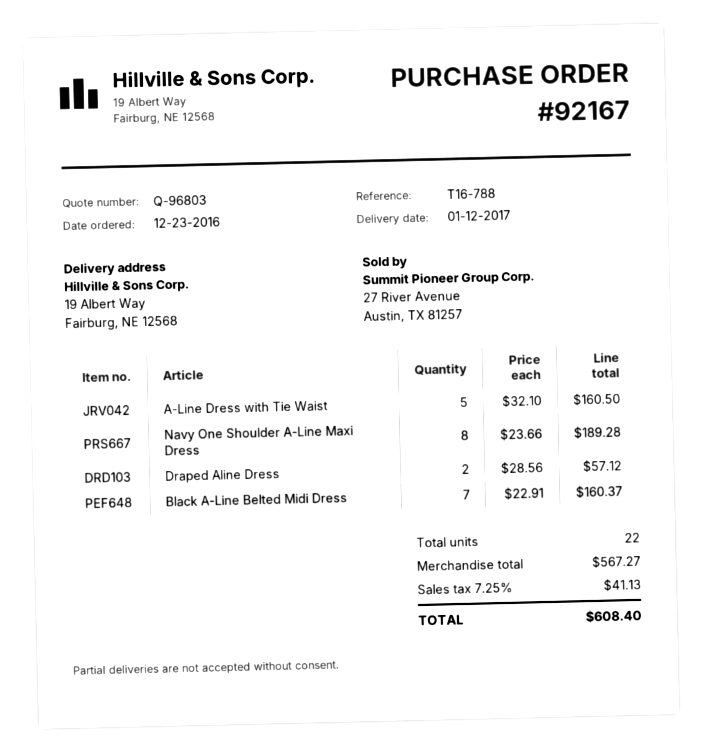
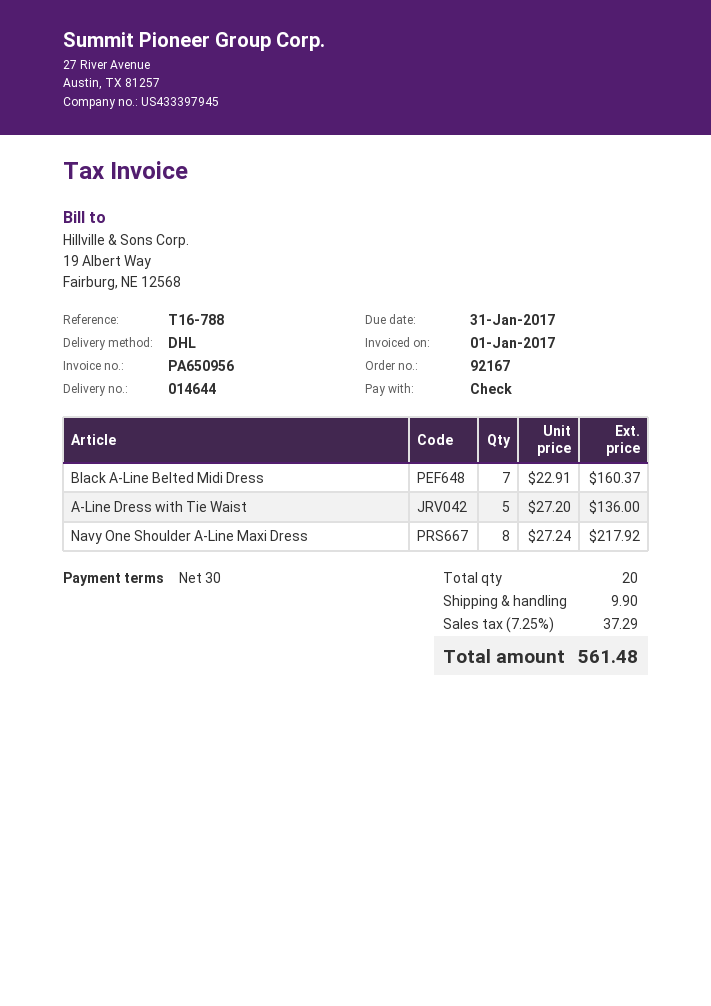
A-Line Dress with Tie Waist: 5 x 32.10 = 160.50 -> 5 x 27.20 = 136.00
Navy One Shoulder A-Line Maxi Dress: 8 x 23.66 = 189.28 -> 8 x 27.24 = 217.92
Draped Aline Dress: 2 x 28.56 = 57.12 -> none
total quantity: 22 -> 20
shipping: none -> 9.90
tax: 7.25% = 41.13 -> 7.25% = 37.29
total: 608.40 -> 561.48

